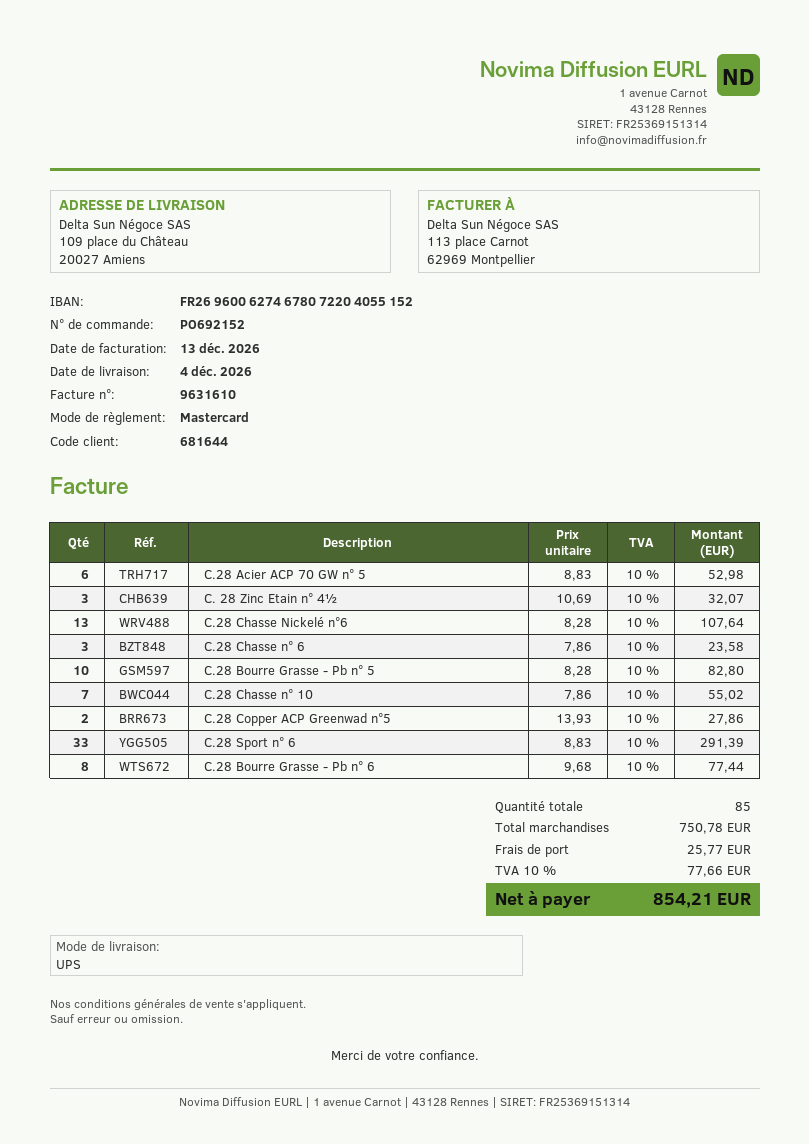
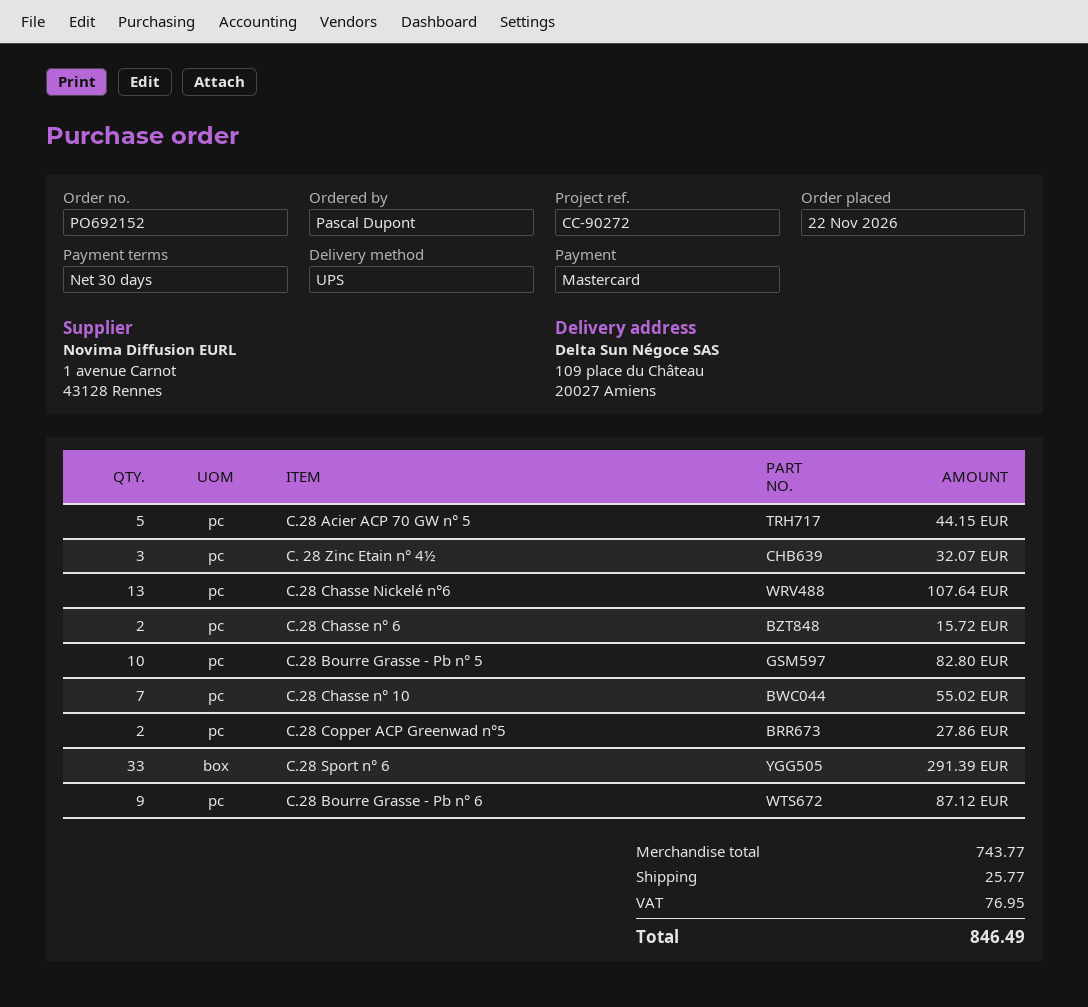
C.28 Acier ACP 70 GW n° 5: 6 for 52.98 -> 5 for 44.15
C.28 Chasse n° 6: 3 for 23.58 -> 2 for 15.72
C.28 Bourre Grasse - Pb n° 6: 8 for 77.44 -> 9 for 87.12
subtotal: 750.78 -> 743.77
tax: 77.66 -> 76.95
total: 854.21 -> 846.49

